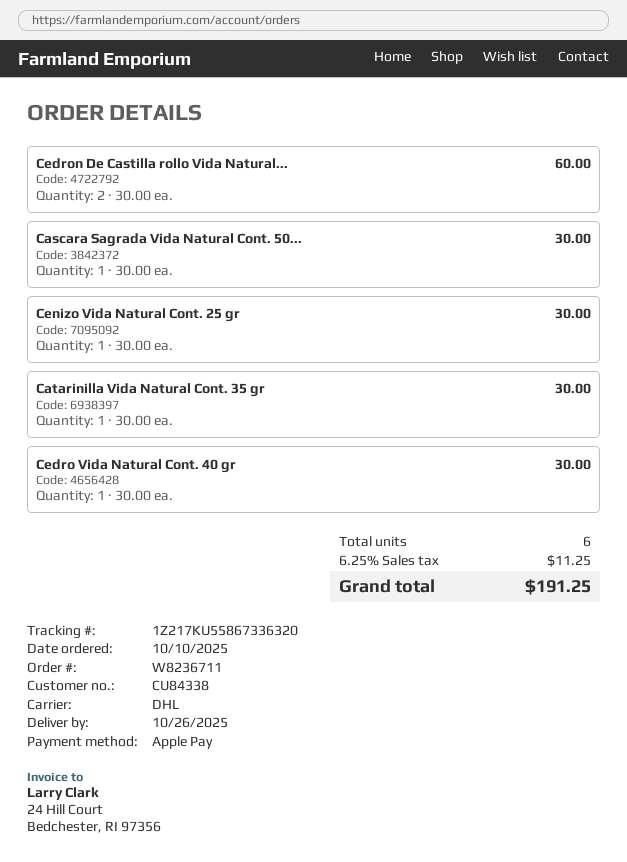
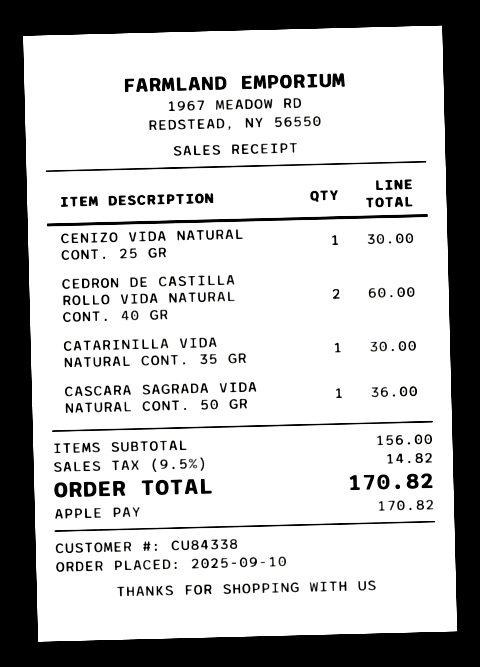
order date: 2025-10-10 -> 2025-09-10
Cascara Sagrada Vida Natural Cont. 50...: 1 for 30.00 -> 1 for 36.00
Cedro Vida Natural Cont. 40 gr: 1 for 30.00 -> none
tax: 6.25% = 11.25 -> 9.5% = 14.82
total: 191.25 -> 170.82

